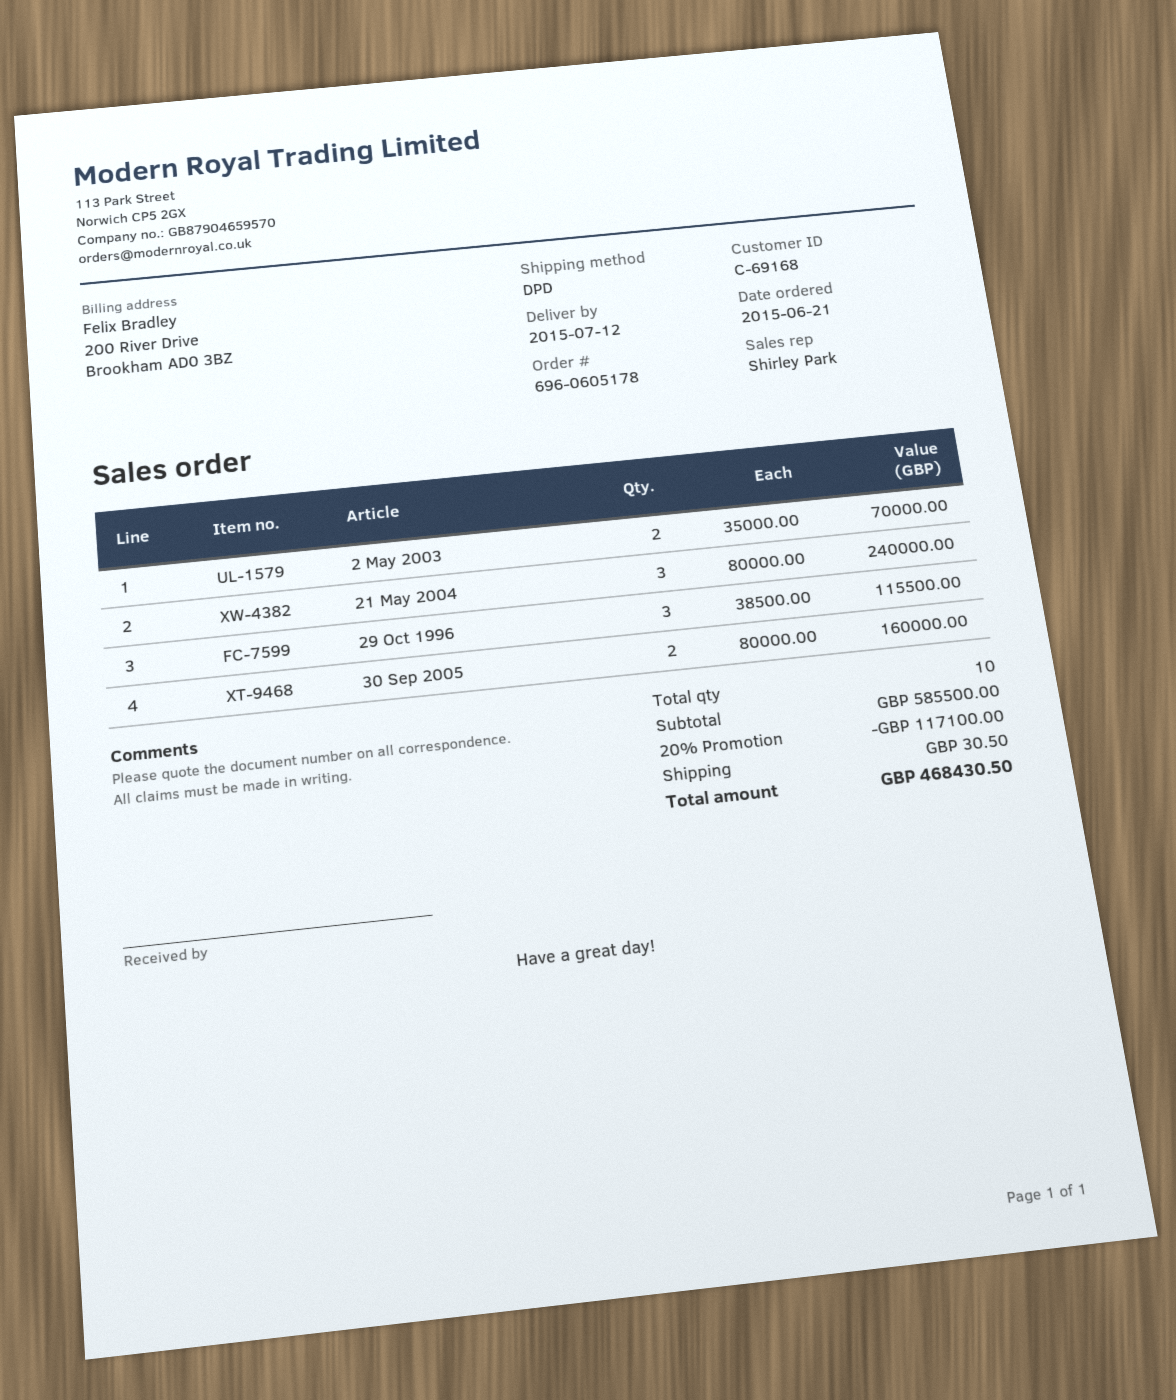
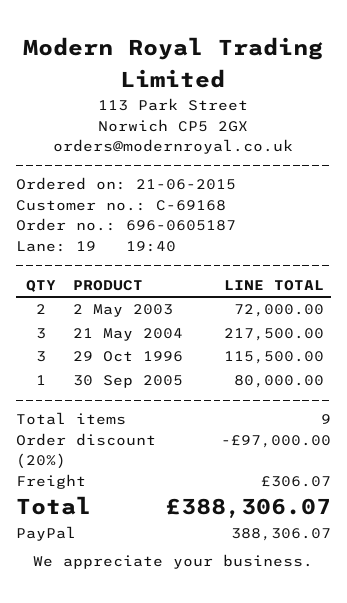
order number: 696-0605178 -> 696-0605187
2 May 2003: 2 for 70000.00 -> 2 for 72000.00
21 May 2004: 3 for 240000.00 -> 3 for 217500.00
30 Sep 2005: 2 for 160000.00 -> 1 for 80000.00
total quantity: 10 -> 9
discount: 20% = 117100.00 -> 20% = 97000.00
shipping: 30.50 -> 306.07
total: 468430.50 -> 388306.07

